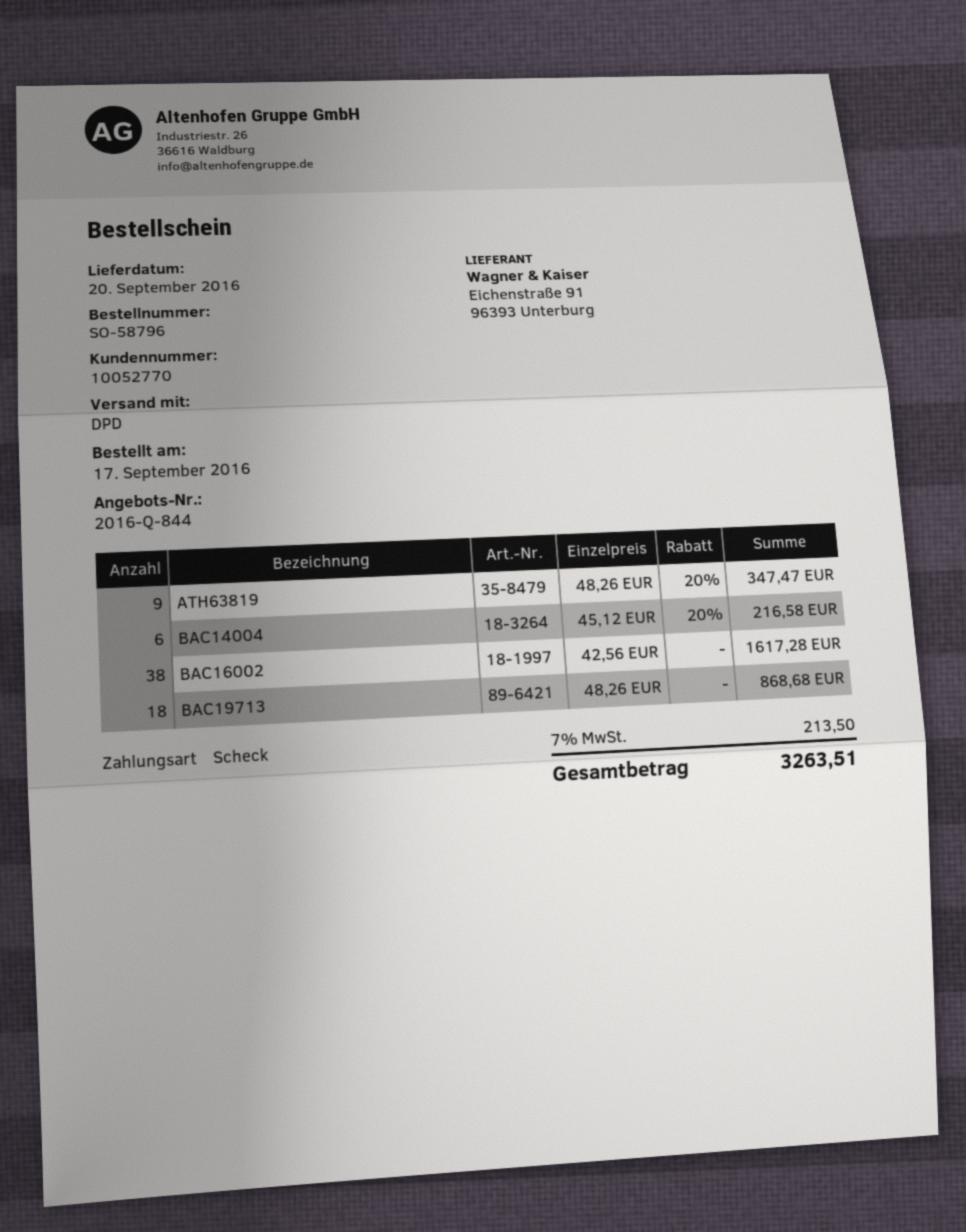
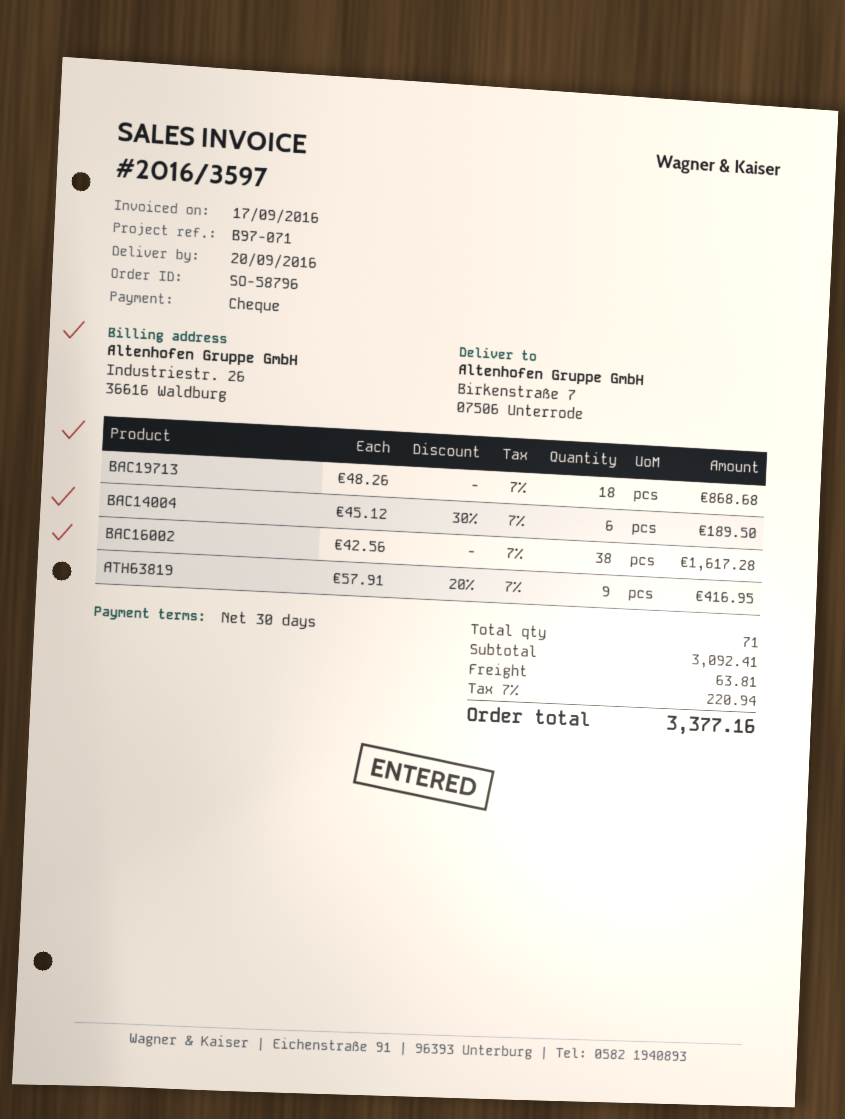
ATH63819: 9 x 48.26 - 20% = 347.47 -> 9 x 57.91 - 20% = 416.95
BAC14004: 6 x 45.12 - 20% = 216.58 -> 6 x 45.12 - 30% = 189.50
shipping: none -> 63.81
tax: 7% = 213.50 -> 7% = 220.94
total: 3263.51 -> 3377.16

